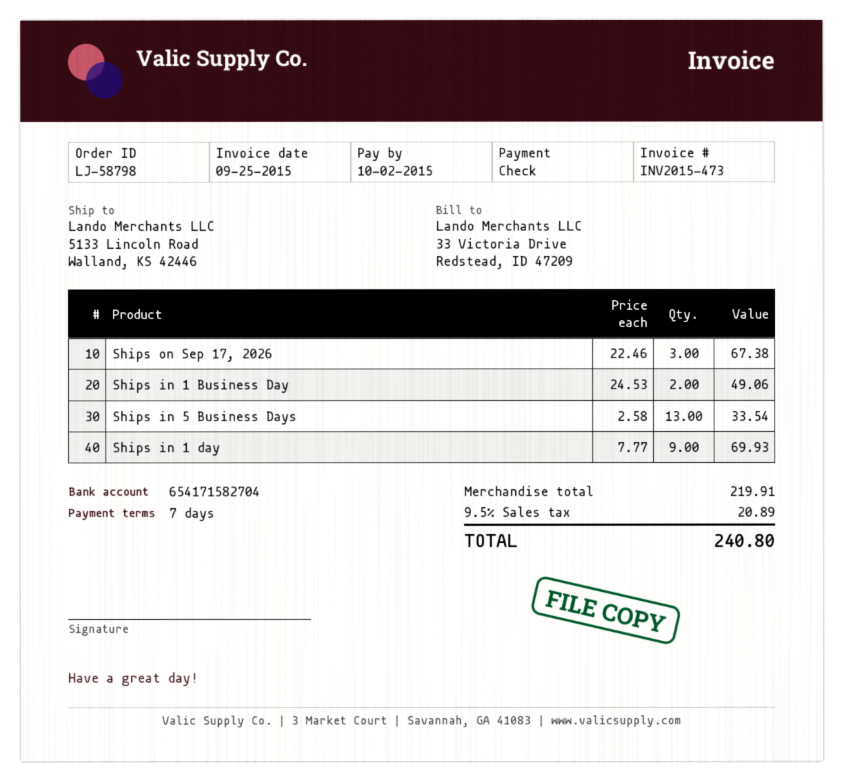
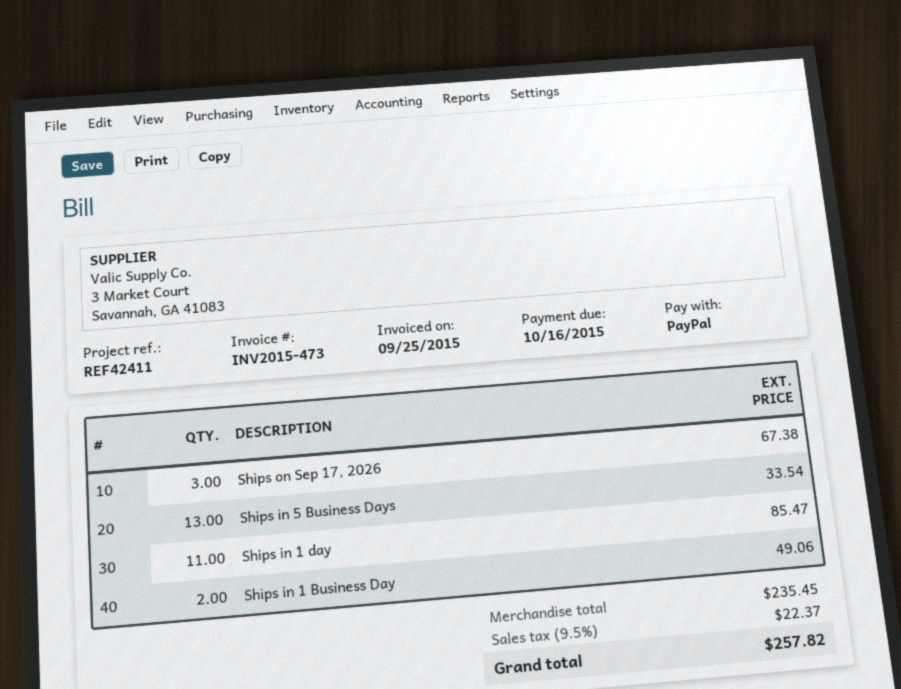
due date: 2015-10-02 -> 2015-10-16
payment method: cheque -> PayPal
Ships in 1 day: 9 for 69.93 -> 11 for 85.47
subtotal: 219.91 -> 235.45
tax: 9.5% = 20.89 -> 9.5% = 22.37
total: 240.80 -> 257.82

